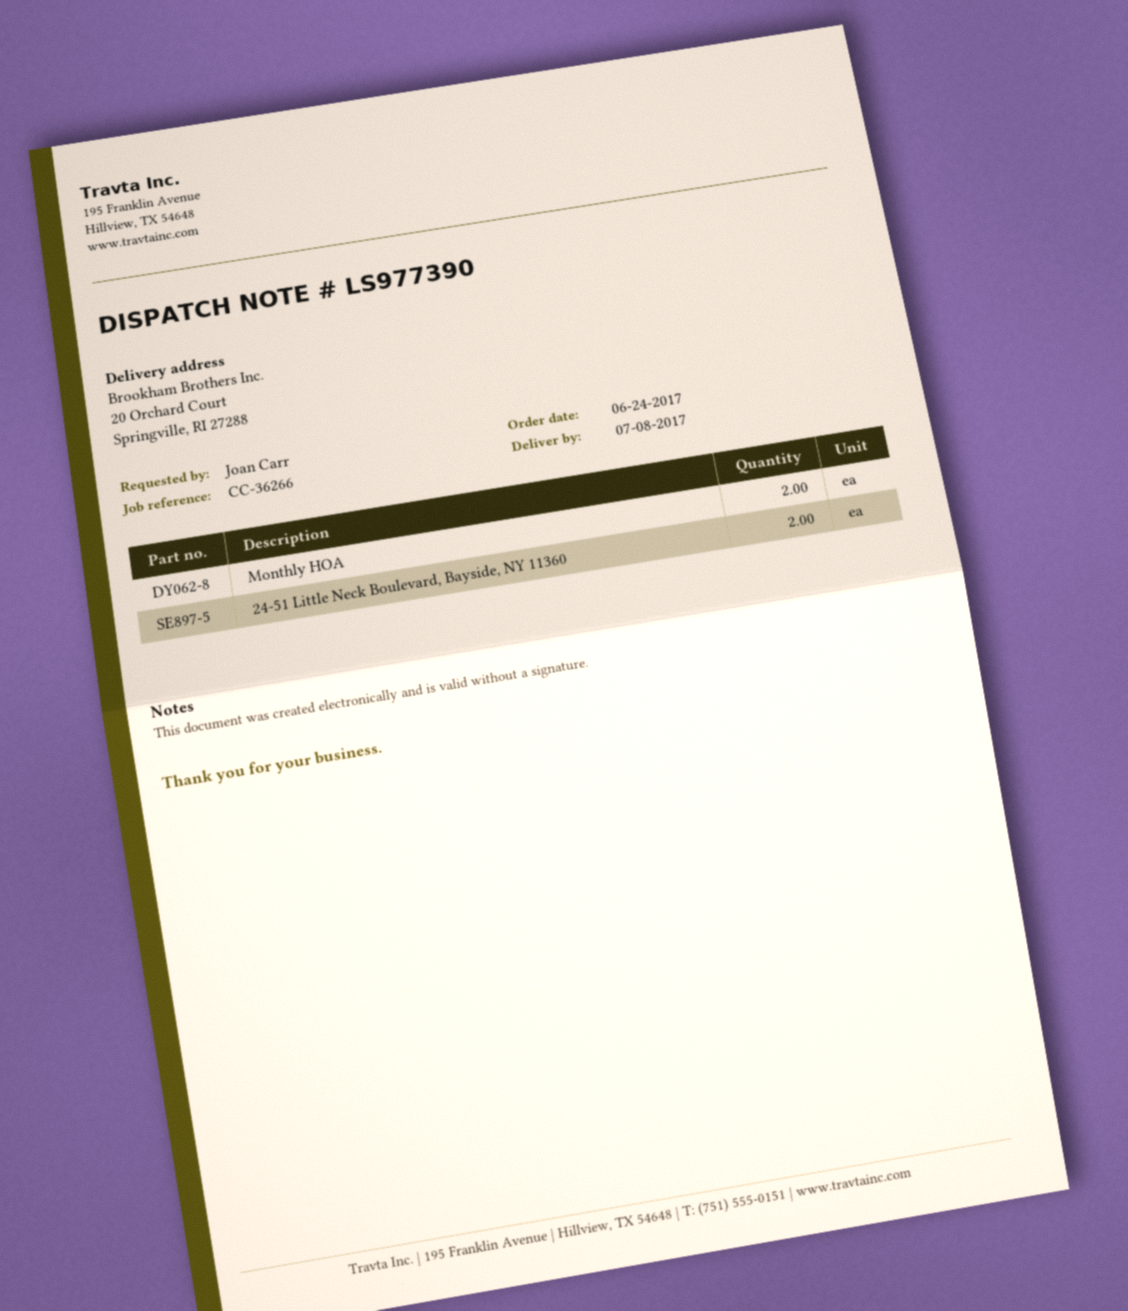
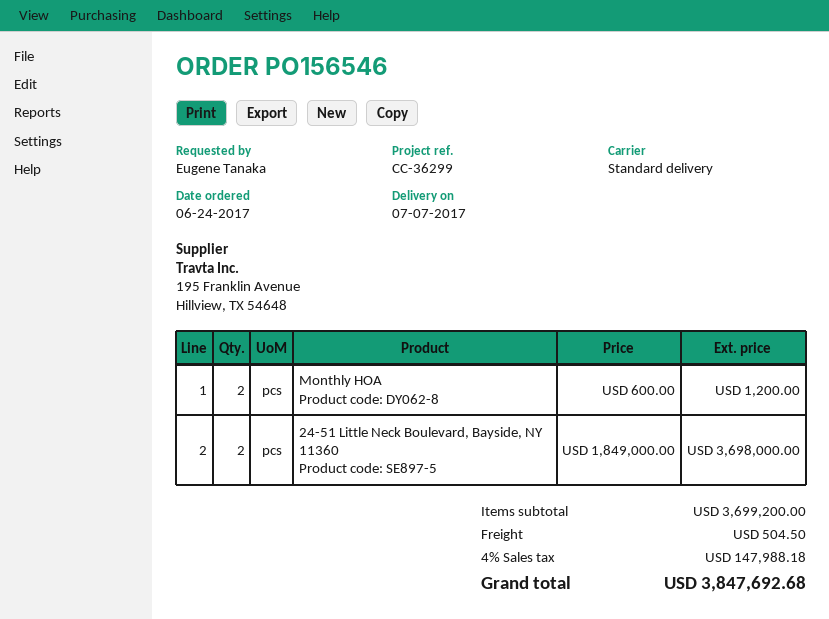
delivery date: 2017-07-08 -> 2017-07-07
reference: CC-36266 -> CC-36299
ordered by: Joan Carr -> Eugene Tanaka

